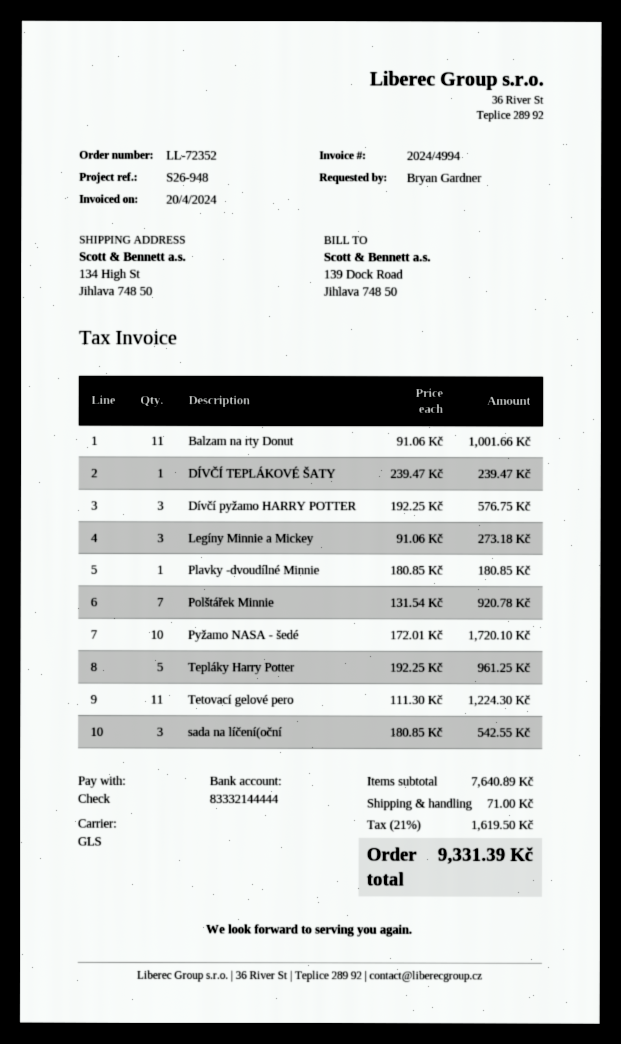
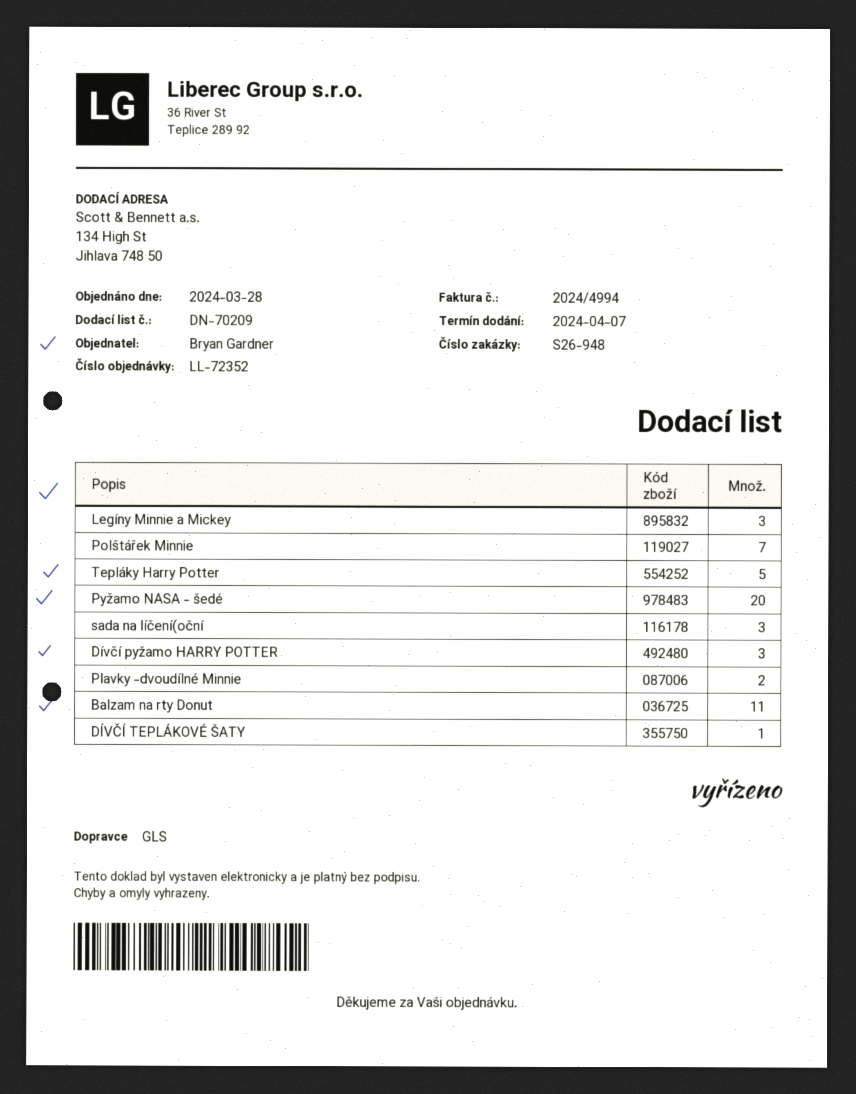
Plavky -dvoudílné Minnie: 1 -> 2
Pyžamo NASA - šedé: 10 -> 20
Tetovací gelové pero: 11 -> none

